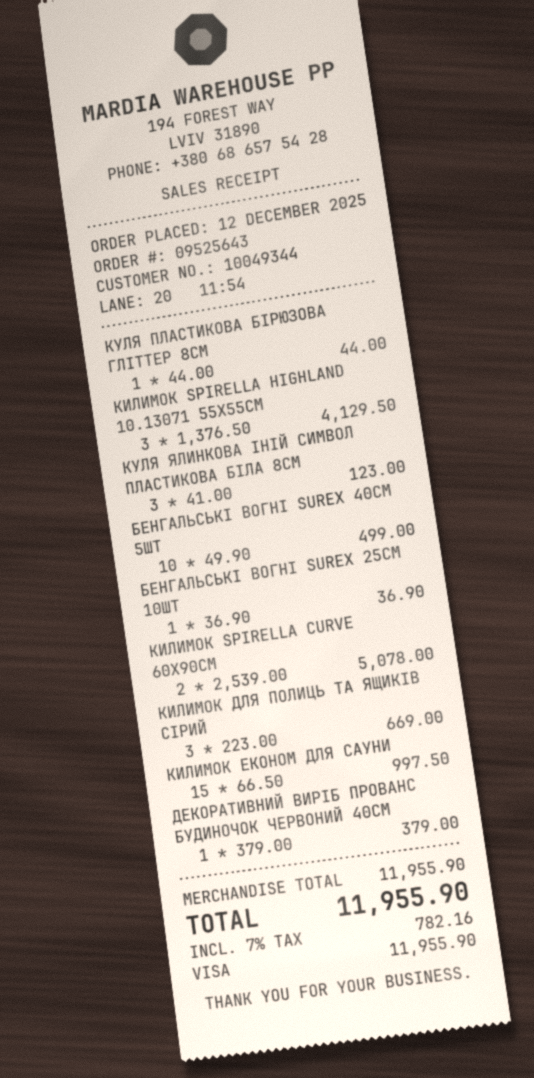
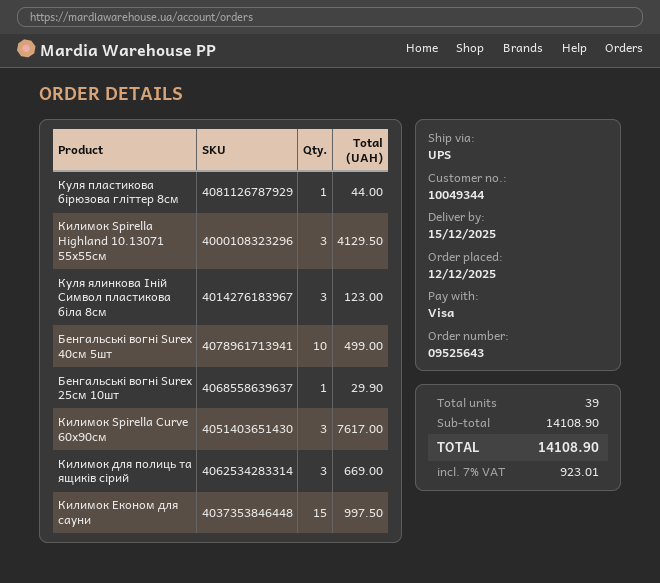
БЕНГАЛЬСЬКІ ВОГНІ SUREX 25СМ 10ШТ: 1 for 36.90 -> 1 for 29.90
КИЛИМОК SPIRELLA CURVE 60Х90СМ: 2 for 5078.00 -> 3 for 7617.00
ДЕКОРАТИВНИЙ ВИРІБ ПРОВАНС БУДИНОЧОК ЧЕРВОНИЙ 40СМ: 1 for 379.00 -> none
subtotal: 11955.90 -> 14108.90
tax: 7% = 782.16 -> 7% = 923.01
total: 11955.90 -> 14108.90

